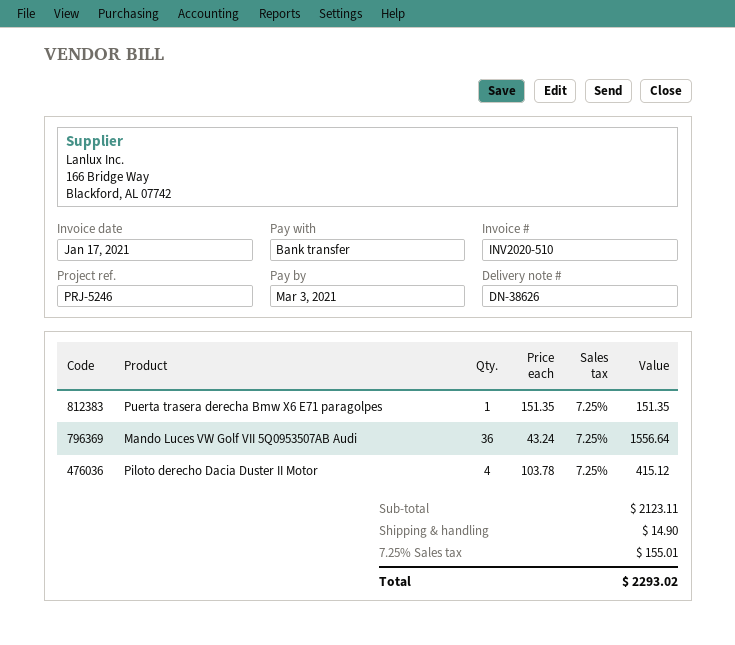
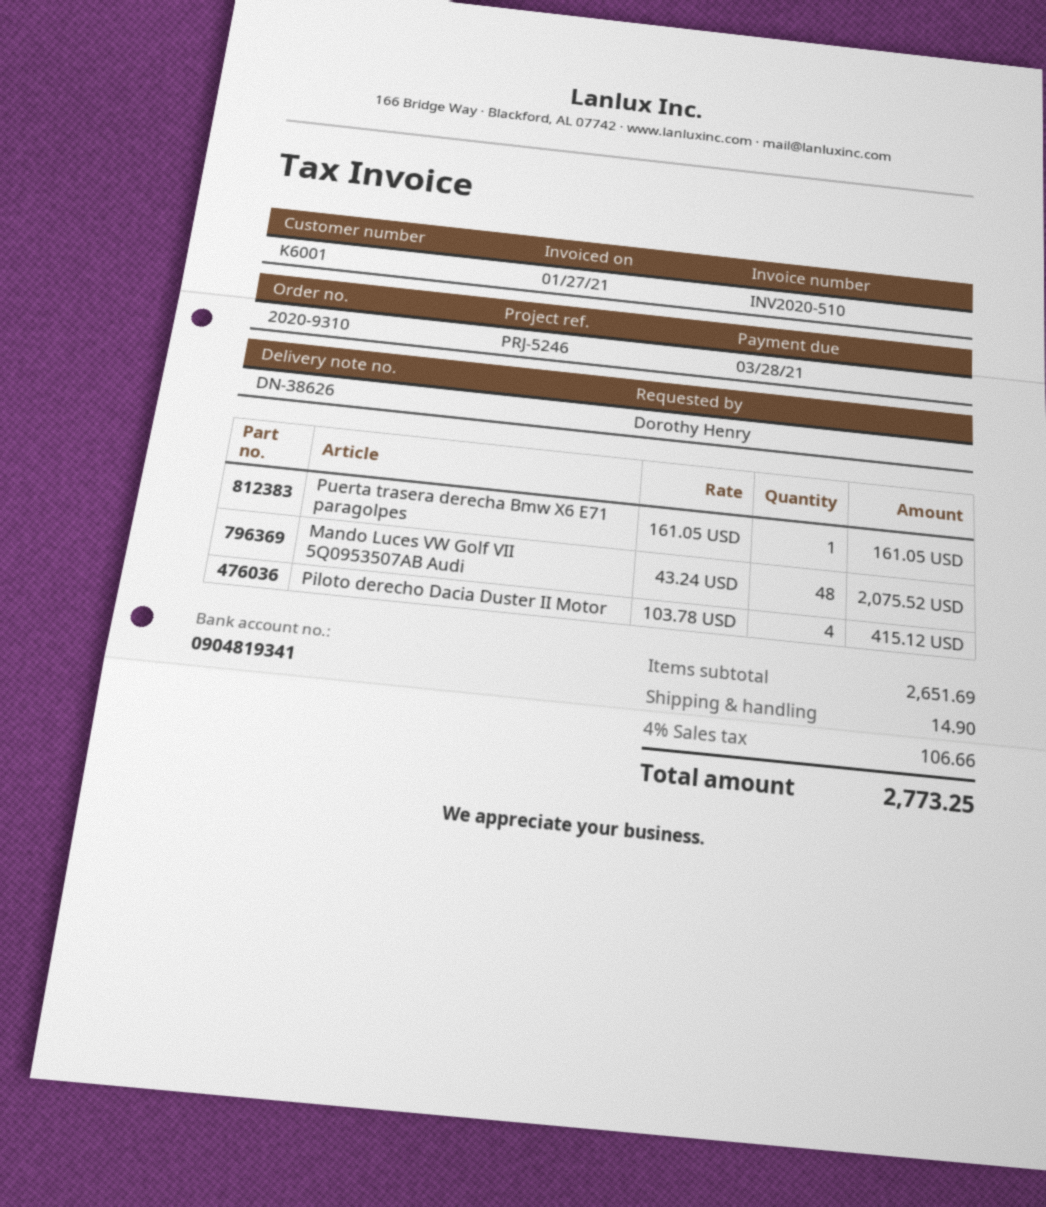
invoice date: 2021-01-17 -> 2021-01-27
due date: 2021-03-03 -> 2021-03-28
Puerta trasera derecha Bmw X6 E71 paragolpes: 1 x 151.35 = 151.35 -> 1 x 161.05 = 161.05
Mando Luces VW Golf VII 5Q0953507AB Audi: 36 x 43.24 = 1556.64 -> 48 x 43.24 = 2075.52
subtotal: 2123.11 -> 2651.69
tax: 7.25% = 155.01 -> 4% = 106.66
total: 2293.02 -> 2773.25

